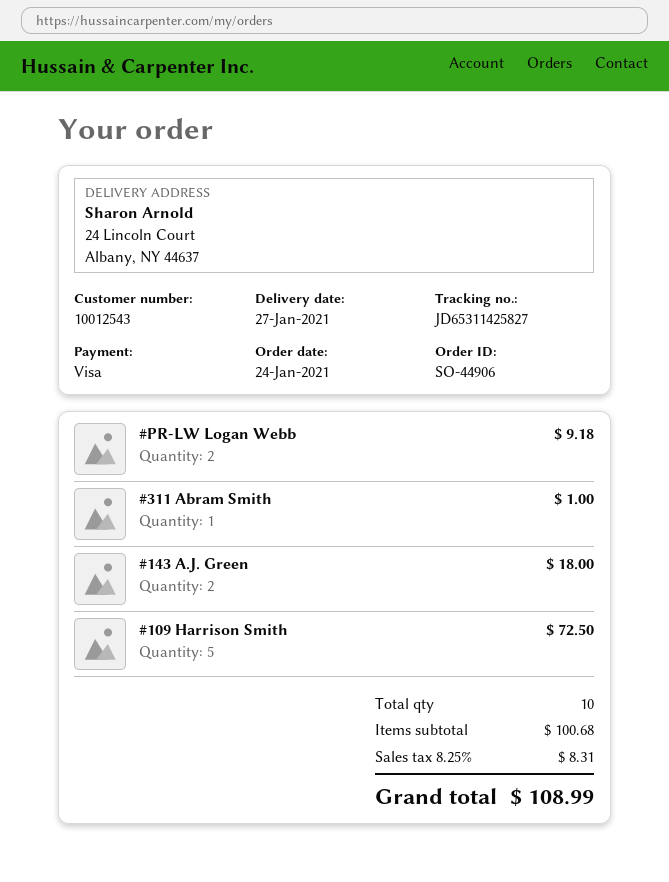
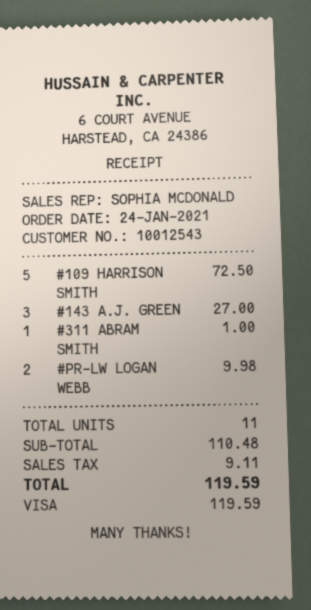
#PR-LW Logan Webb: 2 for 9.18 -> 2 for 9.98
#143 A.J. Green: 2 for 18.00 -> 3 for 27.00
total quantity: 10 -> 11
subtotal: 100.68 -> 110.48
tax: 8.31 -> 9.11
total: 108.99 -> 119.59

